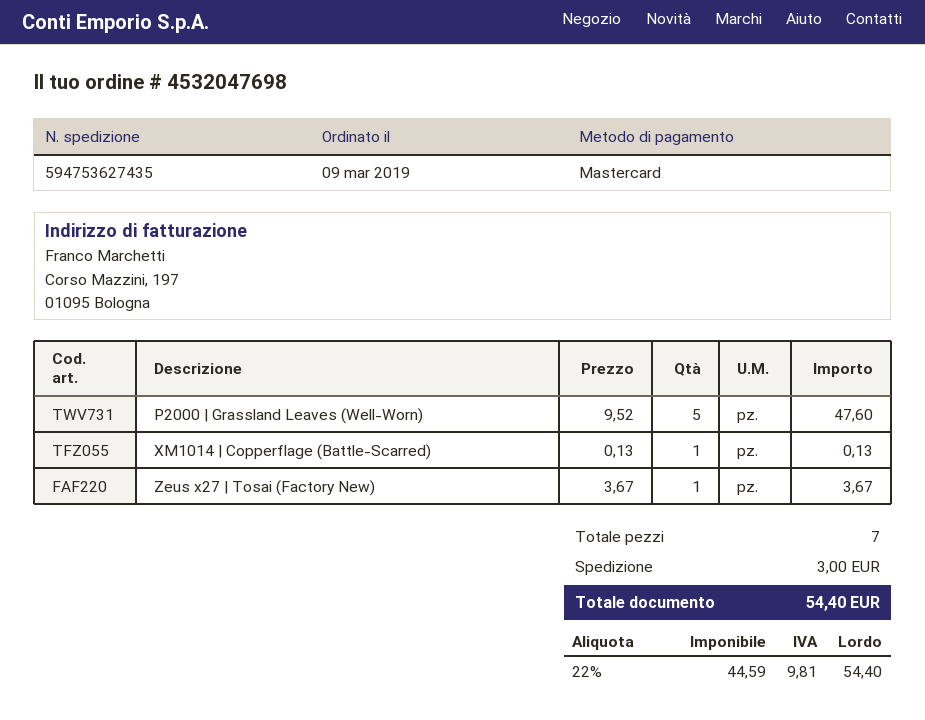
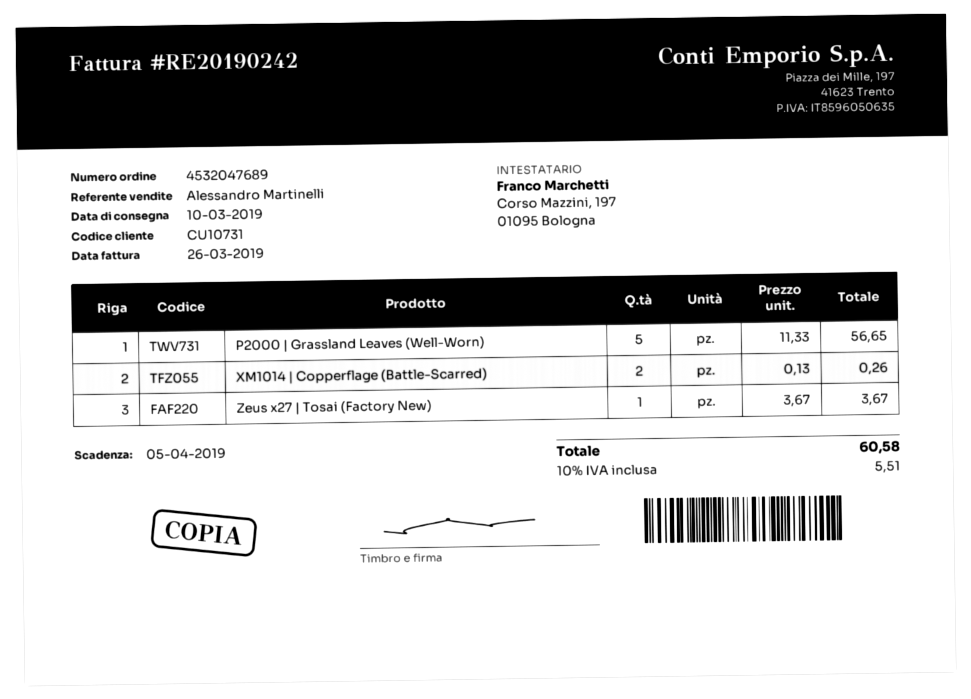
order number: 4532047698 -> 4532047689
P2000 | Grassland Leaves (Well-Worn): 5 x 9.52 = 47.60 -> 5 x 11.33 = 56.65
XM1014 | Copperflage (Battle-Scarred): 1 x 0.13 = 0.13 -> 2 x 0.13 = 0.26
shipping: 3.00 -> none
tax: 22% = 9.81 -> 10% = 5.51
total: 54.40 -> 60.58

